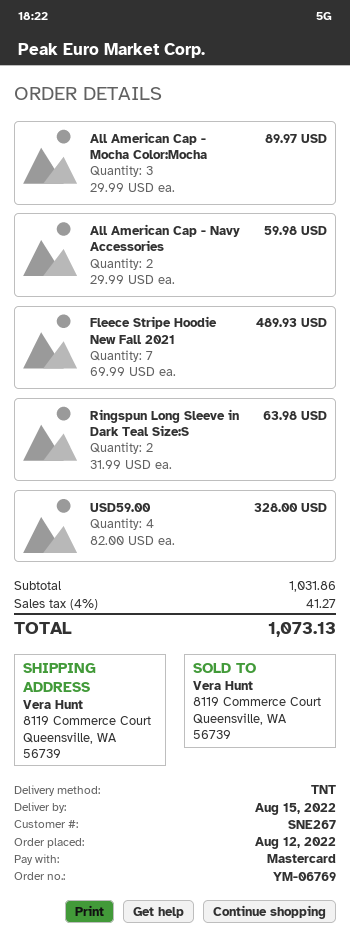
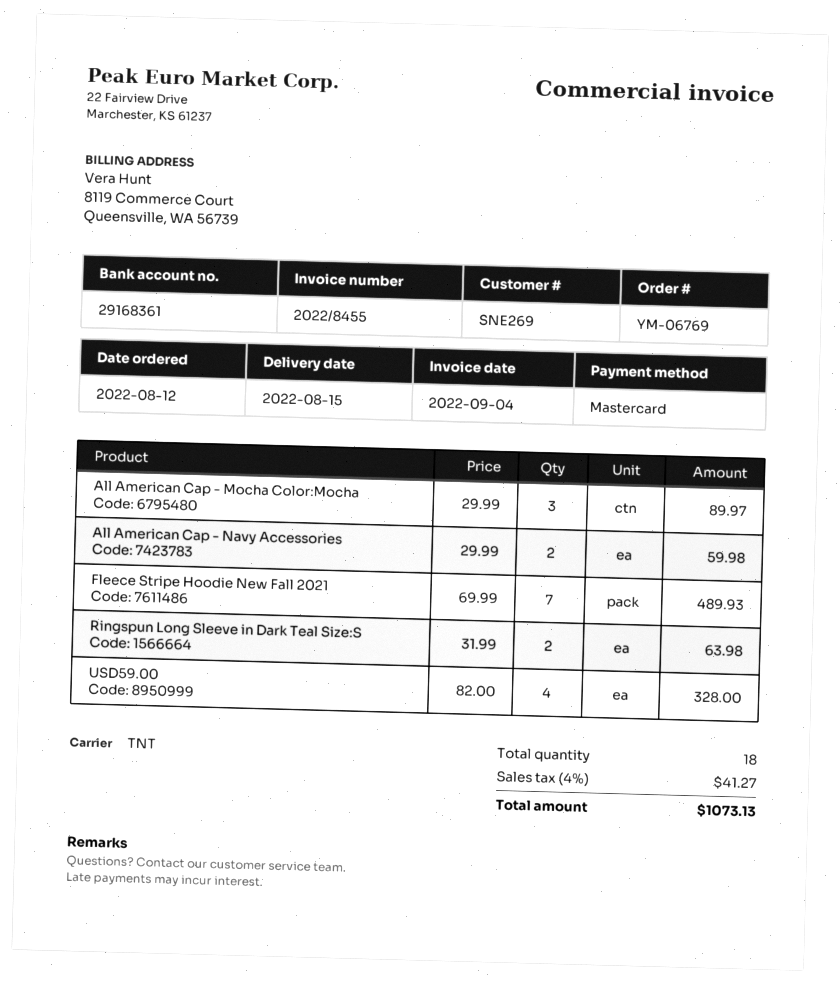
customer number: SNE267 -> SNE269

